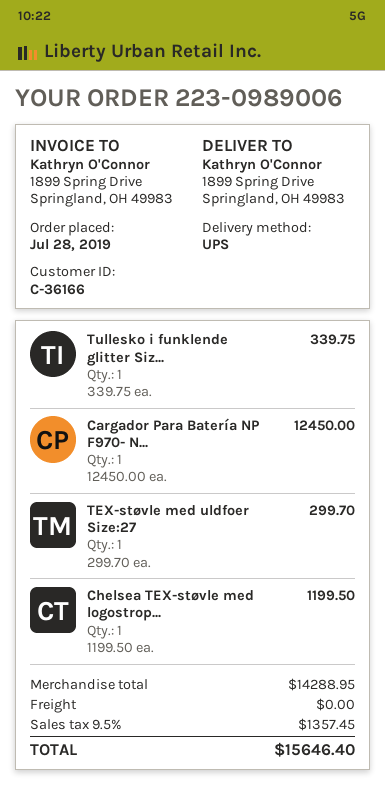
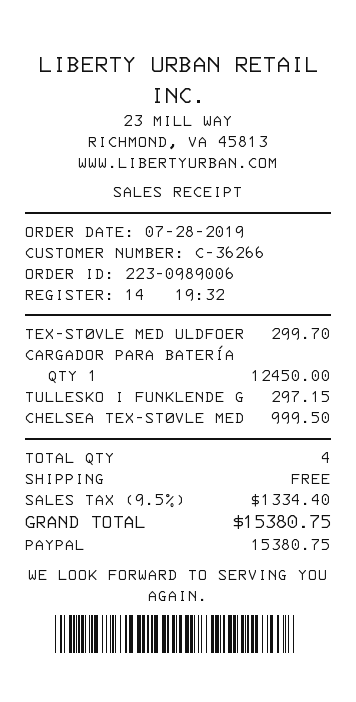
customer number: C-36166 -> C-36266
Tullesko i funklende glitter Siz...: 1 for 339.75 -> 1 for 297.15
Chelsea TEX-støvle med logostrop...: 1 for 1199.50 -> 1 for 999.50
tax: 9.5% = 1357.45 -> 9.5% = 1334.40
total: 15646.40 -> 15380.75

